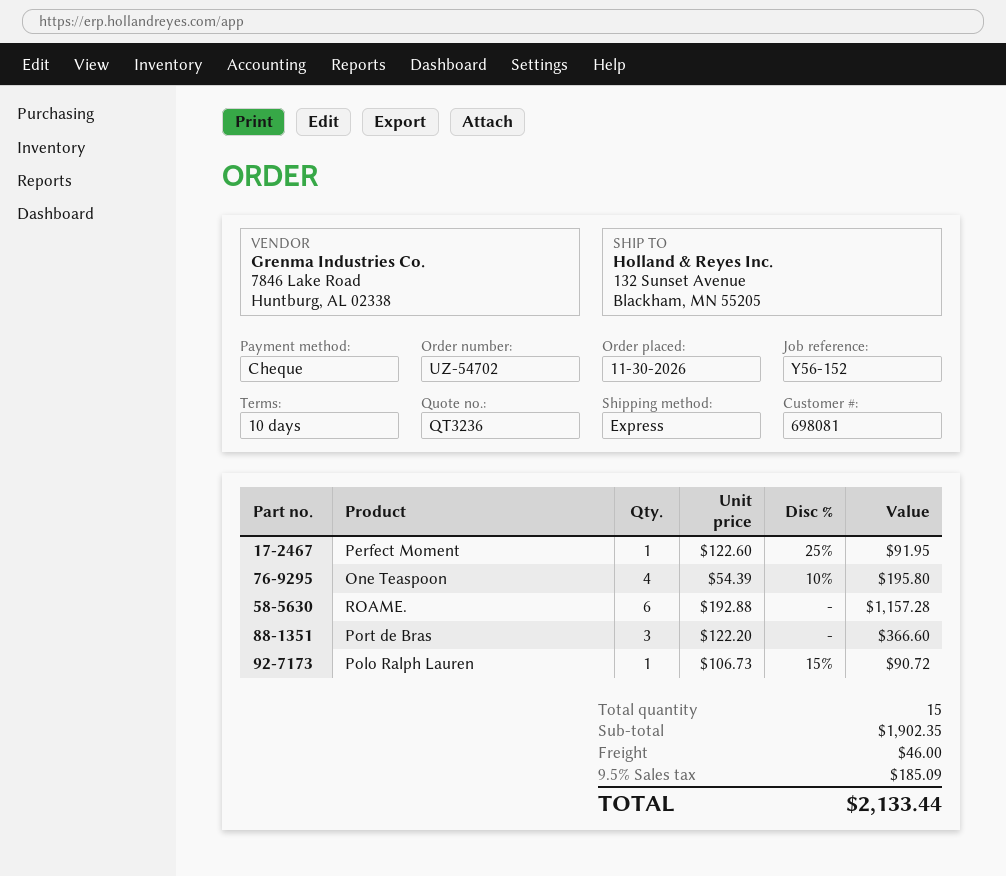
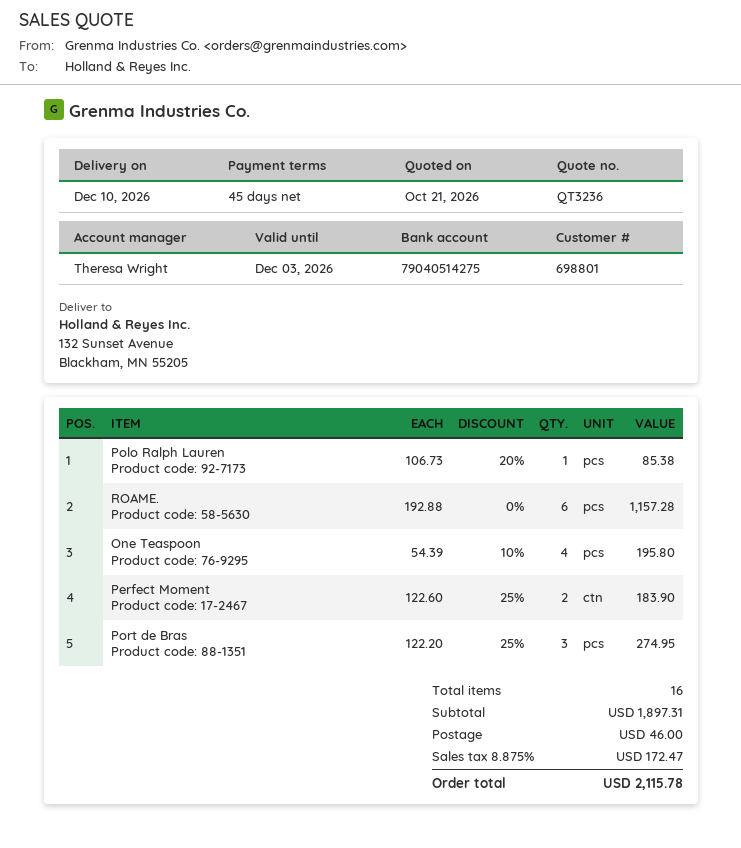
payment terms: 10 days -> 45 days
customer number: 698081 -> 698801
Perfect Moment: 1 x 122.60 - 25% = 91.95 -> 2 x 122.60 - 25% = 183.90
Port de Bras: 3 x 122.20 = 366.60 -> 3 x 122.20 - 25% = 274.95
Polo Ralph Lauren: 1 x 106.73 - 15% = 90.72 -> 1 x 106.73 - 20% = 85.38
total quantity: 15 -> 16
subtotal: 1902.35 -> 1897.31
tax: 9.5% = 185.09 -> 8.875% = 172.47
total: 2133.44 -> 2115.78

